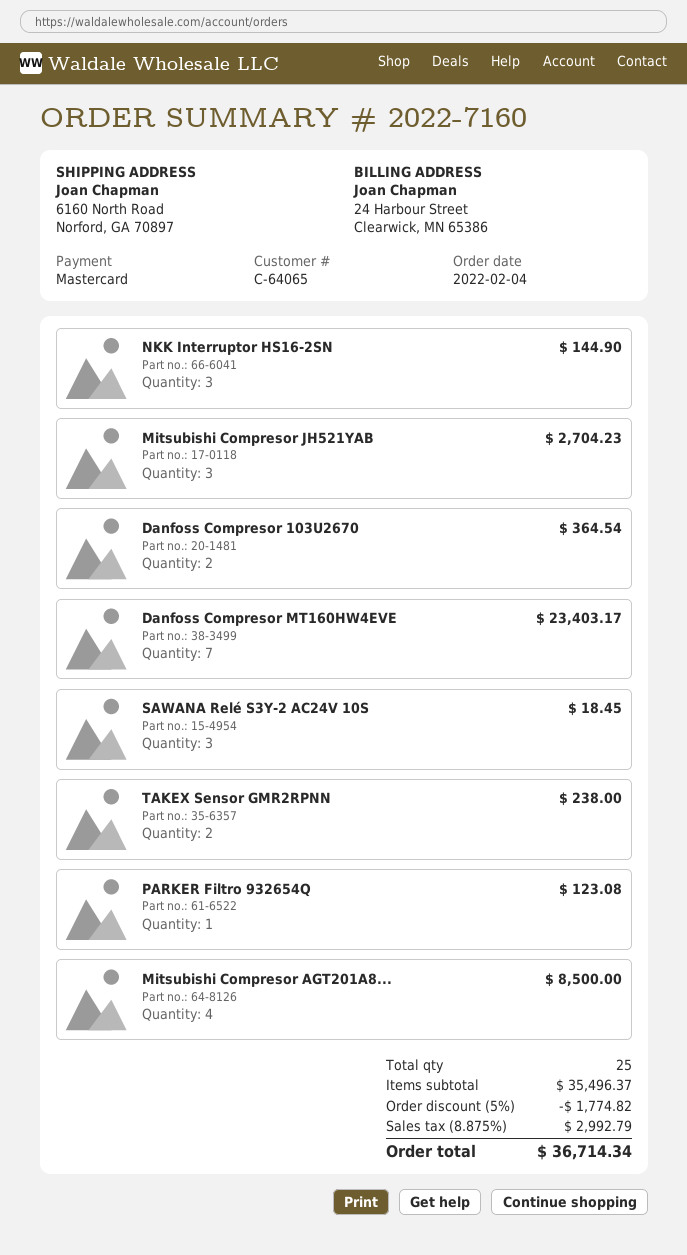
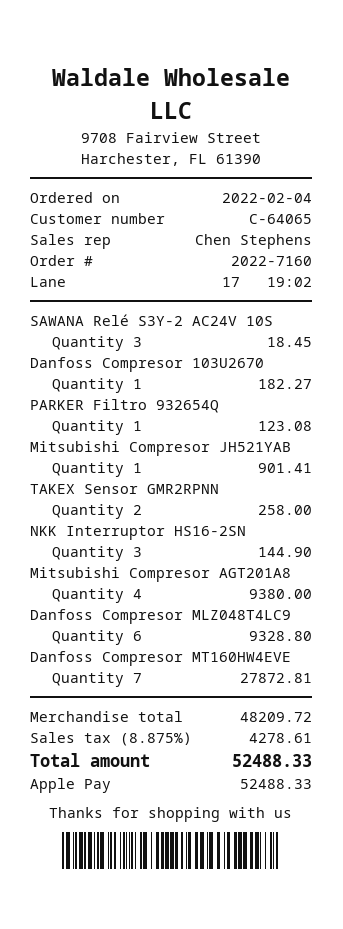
payment method: Mastercard -> Apple Pay
Mitsubishi Compresor JH521YAB: 3 for 2704.23 -> 1 for 901.41
Danfoss Compresor 103U2670: 2 for 364.54 -> 1 for 182.27
Danfoss Compresor MT160HW4EVE: 7 for 23403.17 -> 7 for 27872.81
TAKEX Sensor GMR2RPNN: 2 for 238.00 -> 2 for 258.00
Mitsubishi Compresor AGT201A8...: 4 for 8500.00 -> 4 for 9380.00
Danfoss Compresor MLZ048T4LC9: none -> 6 for 9328.80
subtotal: 35496.37 -> 48209.72
discount: 5% = 1774.82 -> none
tax: 8.875% = 2992.79 -> 8.875% = 4278.61
total: 36714.34 -> 52488.33

